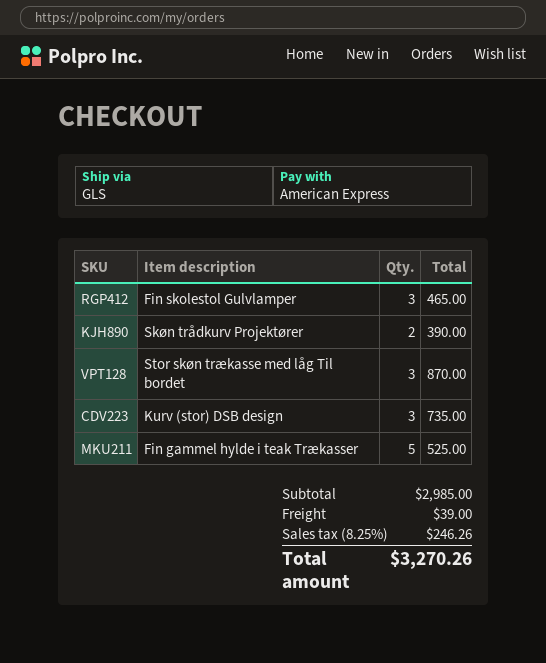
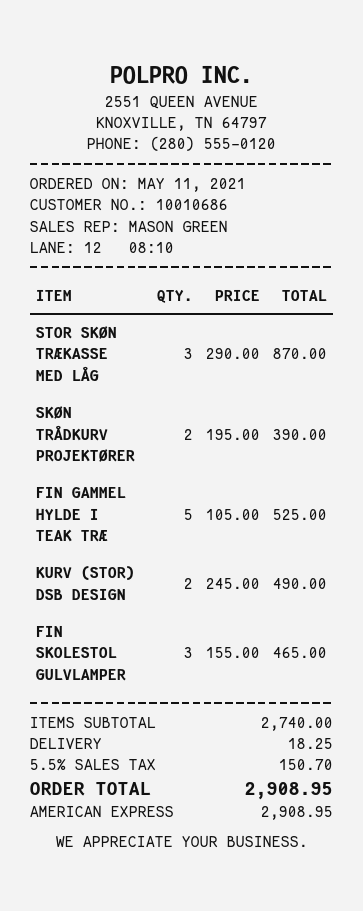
Kurv (stor) DSB design: 3 for 735.00 -> 2 for 490.00
subtotal: 2985.00 -> 2740.00
shipping: 39.00 -> 18.25
tax: 8.25% = 246.26 -> 5.5% = 150.70
total: 3270.26 -> 2908.95

